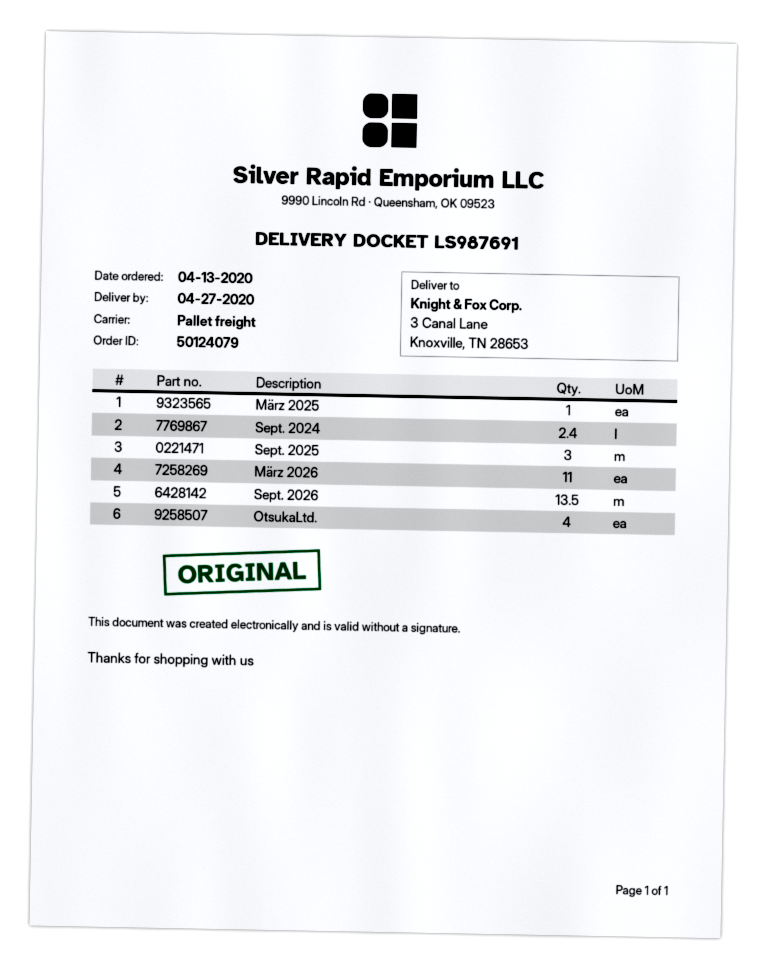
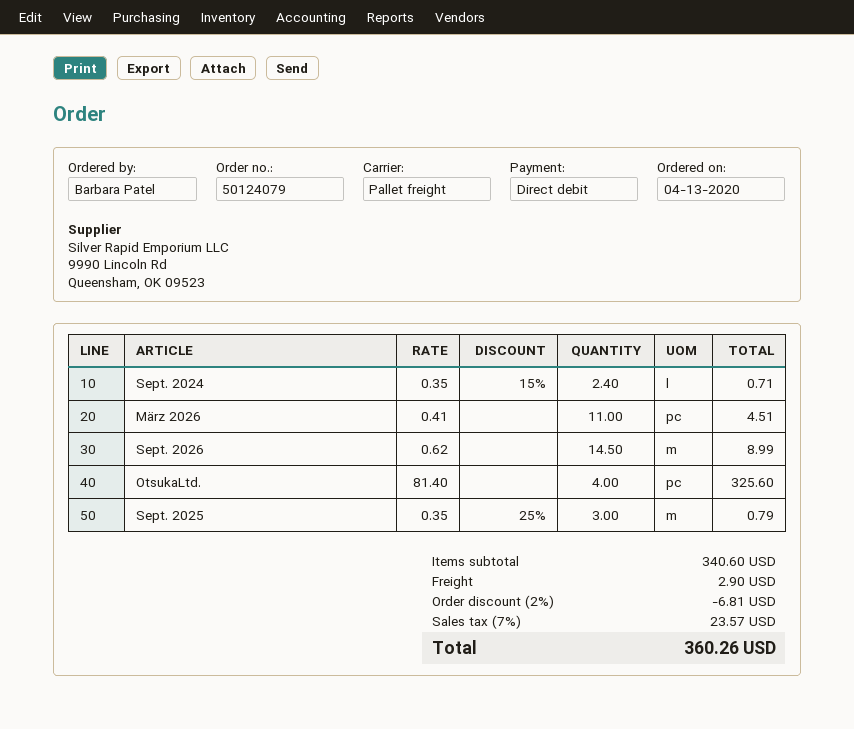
März 2025: 1 -> none
Sept. 2026: 13.5 -> 14.5

